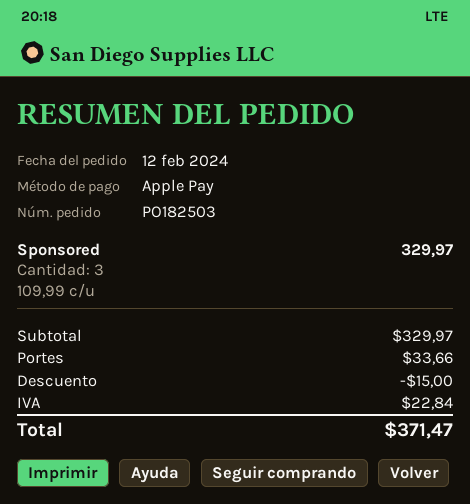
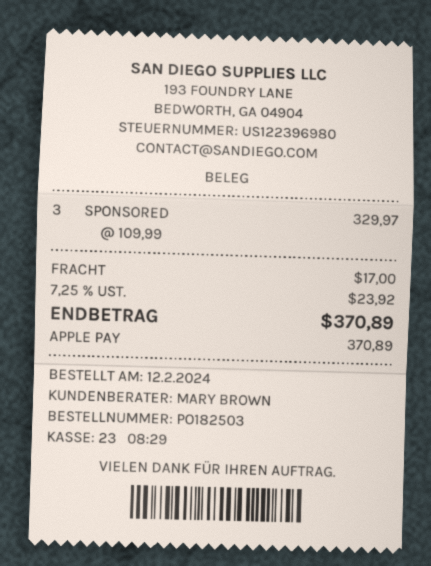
discount: 15.00 -> none
shipping: 33.66 -> 17.00
tax: 22.84 -> 23.92
total: 371.47 -> 370.89

